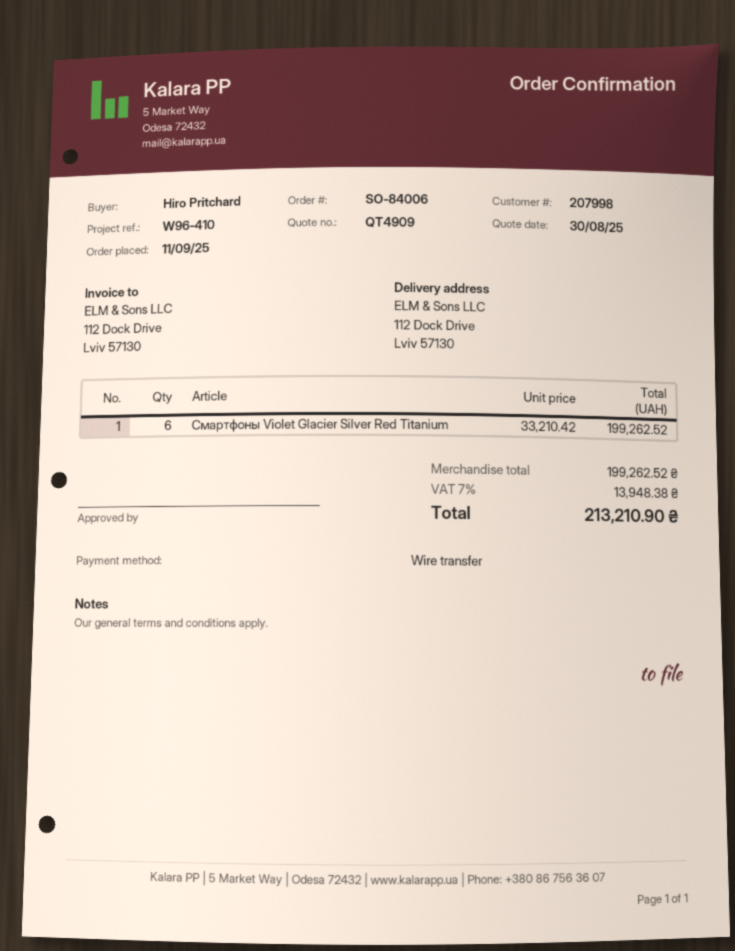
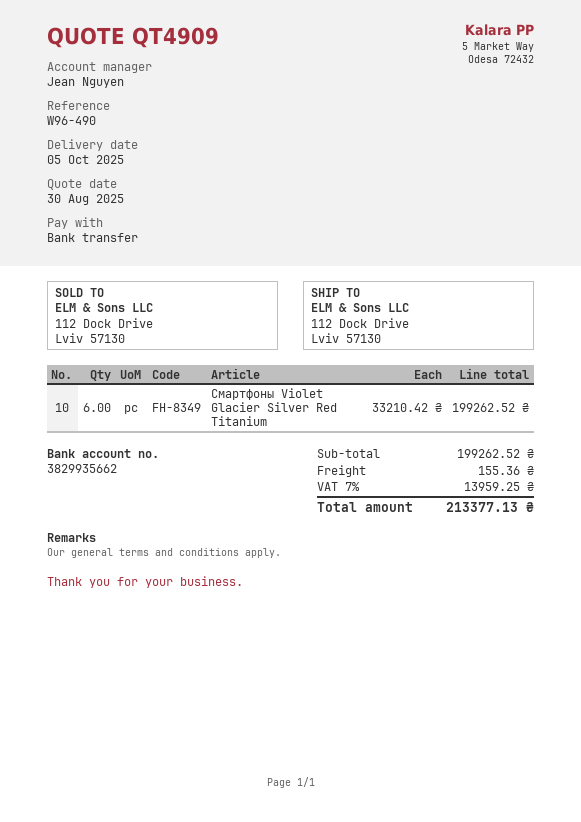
reference: W96-410 -> W96-490
shipping: none -> 155.36
tax: 7% = 13948.38 -> 7% = 13959.25
total: 213210.90 -> 213377.13

